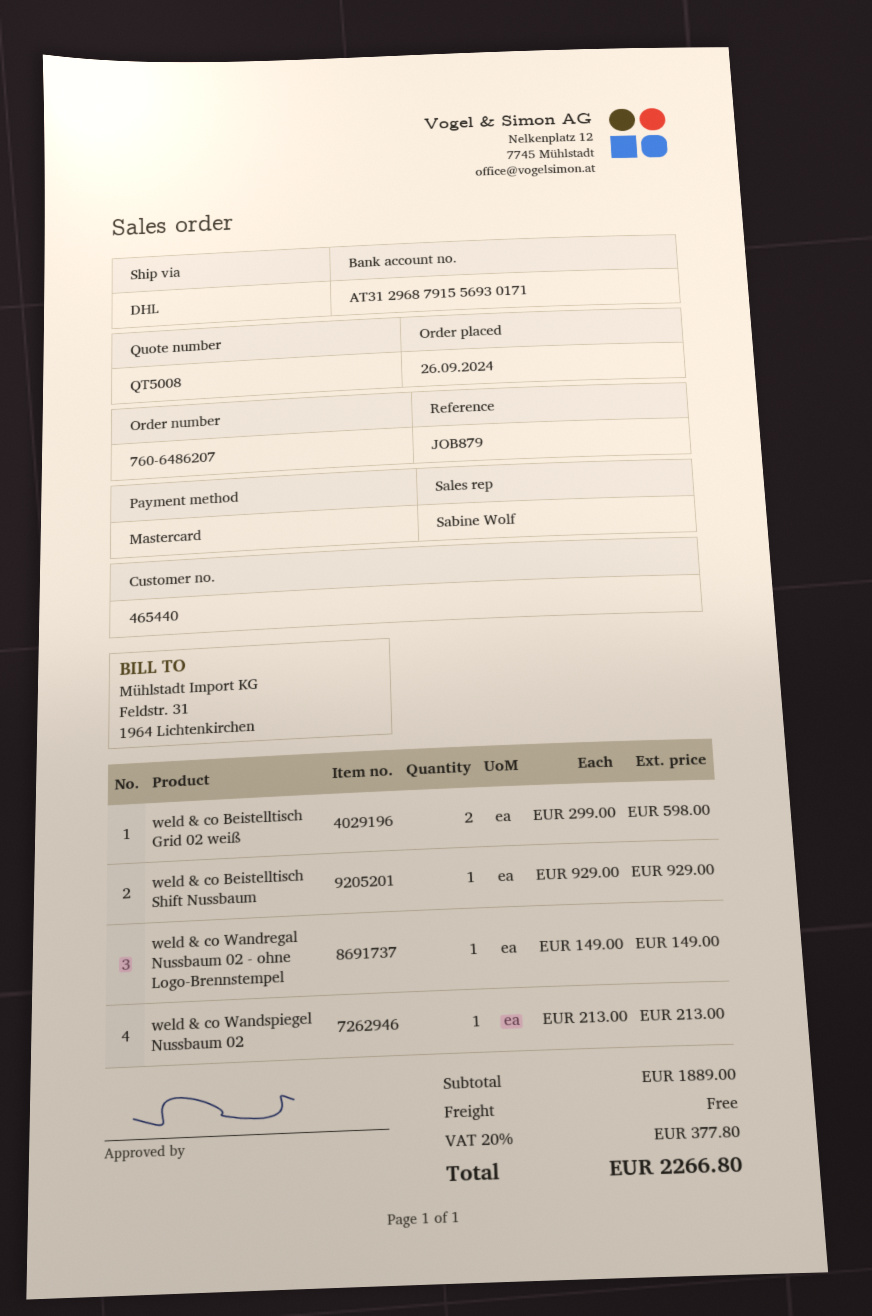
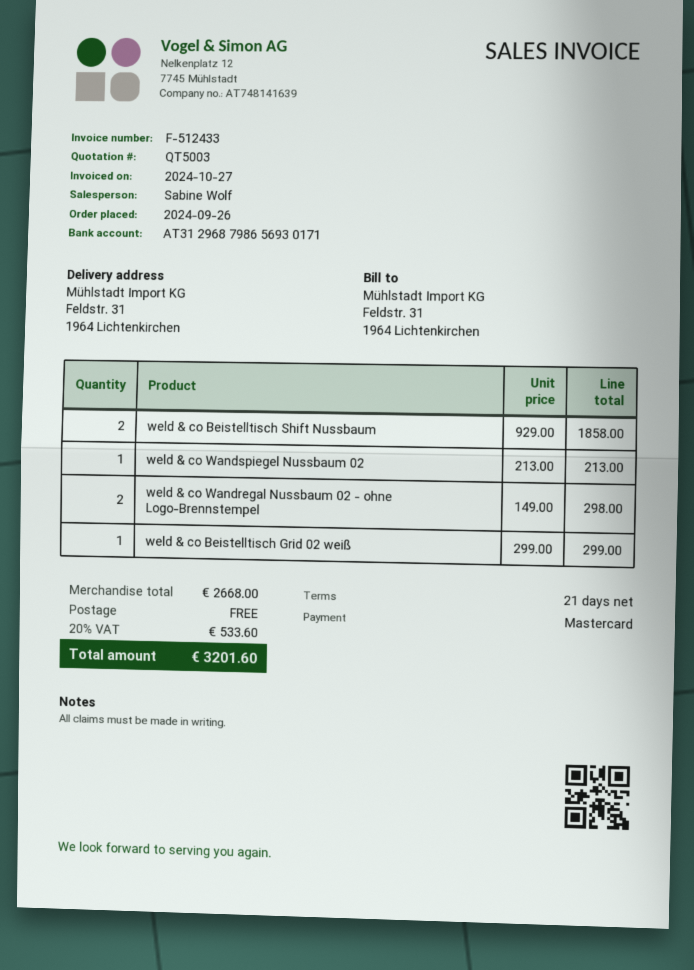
quote number: QT5008 -> QT5003
bank account: AT312968791556930171 -> AT312968798656930171
weld & co Beistelltisch Grid 02 weiß: 2 x 299.00 = 598.00 -> 1 x 299.00 = 299.00
weld & co Beistelltisch Shift Nussbaum: 1 x 929.00 = 929.00 -> 2 x 929.00 = 1858.00
weld & co Wandregal Nussbaum 02 - ohne Logo-Brennstempel: 1 x 149.00 = 149.00 -> 2 x 149.00 = 298.00
subtotal: 1889.00 -> 2668.00
tax: 20% = 377.80 -> 20% = 533.60
total: 2266.80 -> 3201.60

